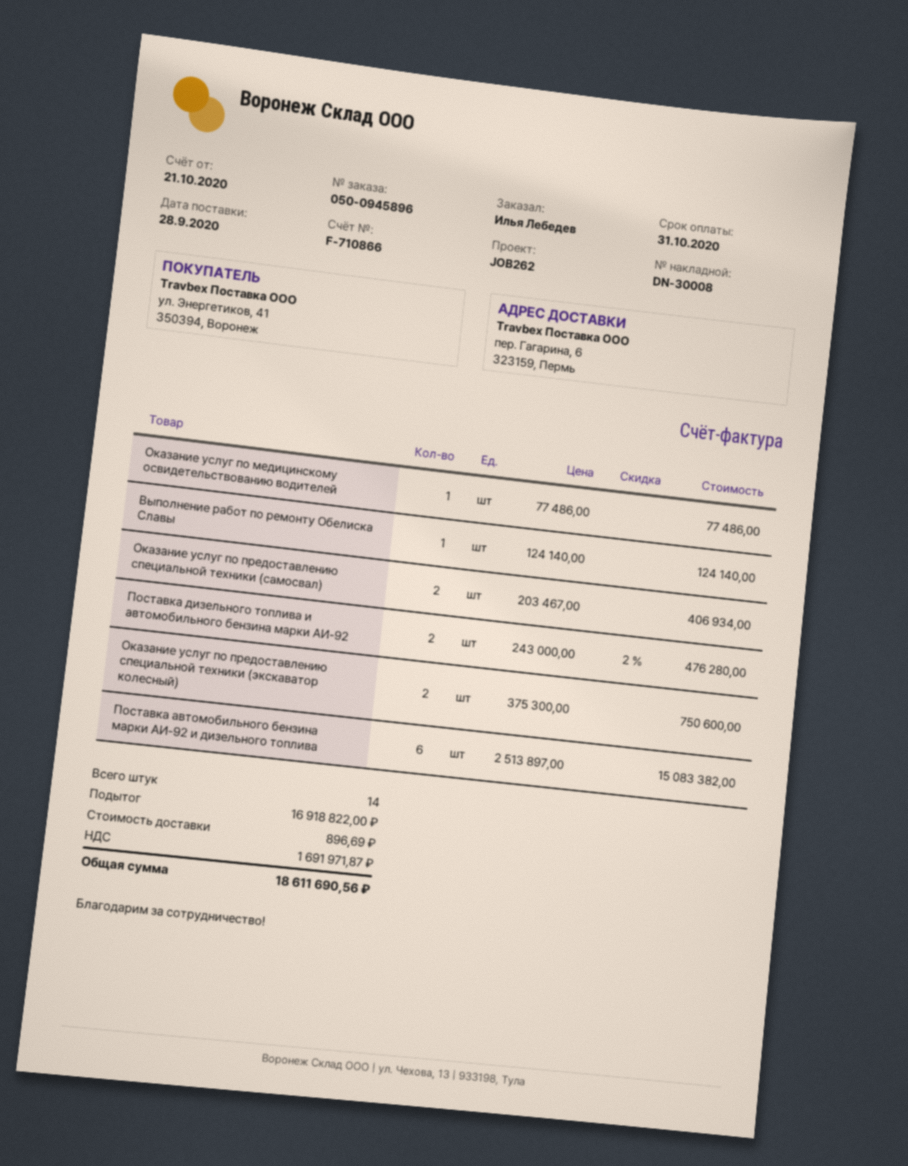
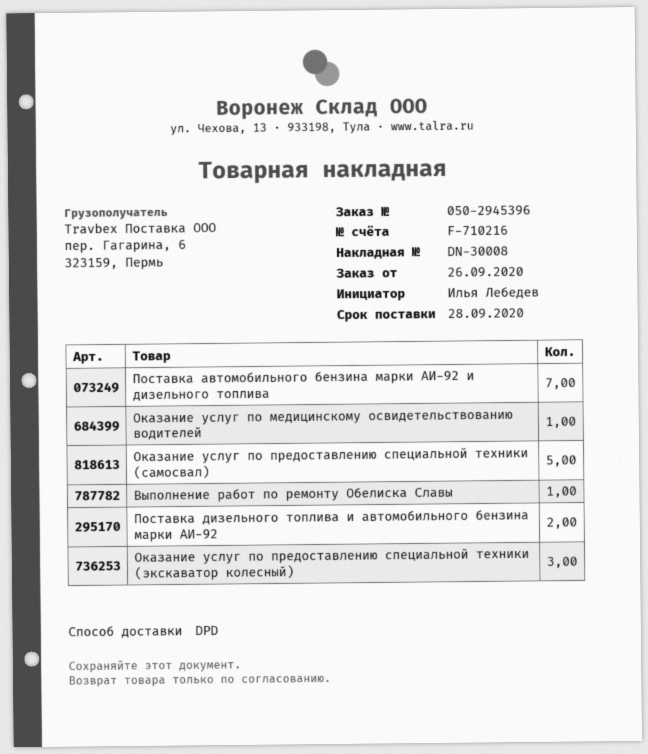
order number: 050-0945896 -> 050-2945396
invoice number: F-710866 -> F-710216
Оказание услуг по предоставлению специальной техники (самосвал): 2 -> 5
Оказание услуг по предоставлению специальной техники (экскаватор колесный): 2 -> 3
Поставка автомобильного бензина марки АИ-92 и дизельного топлива: 6 -> 7

